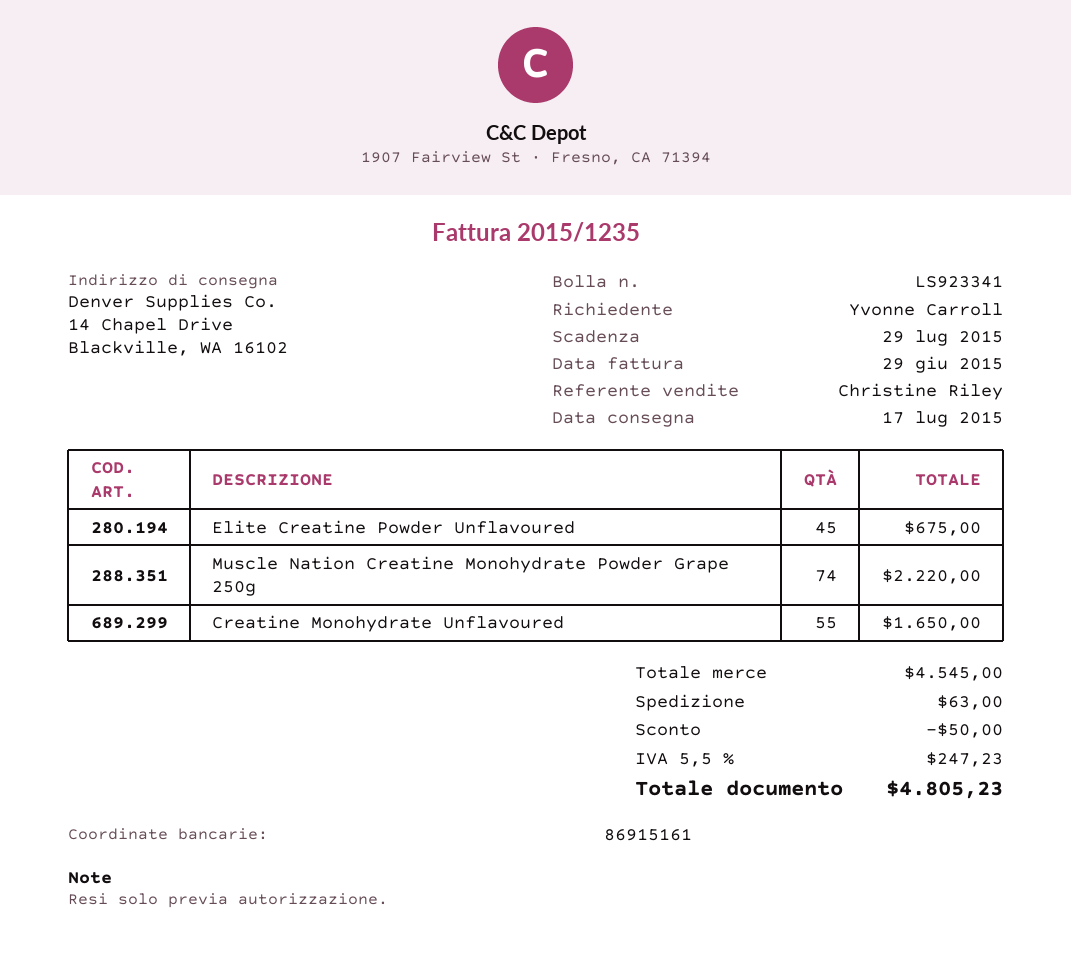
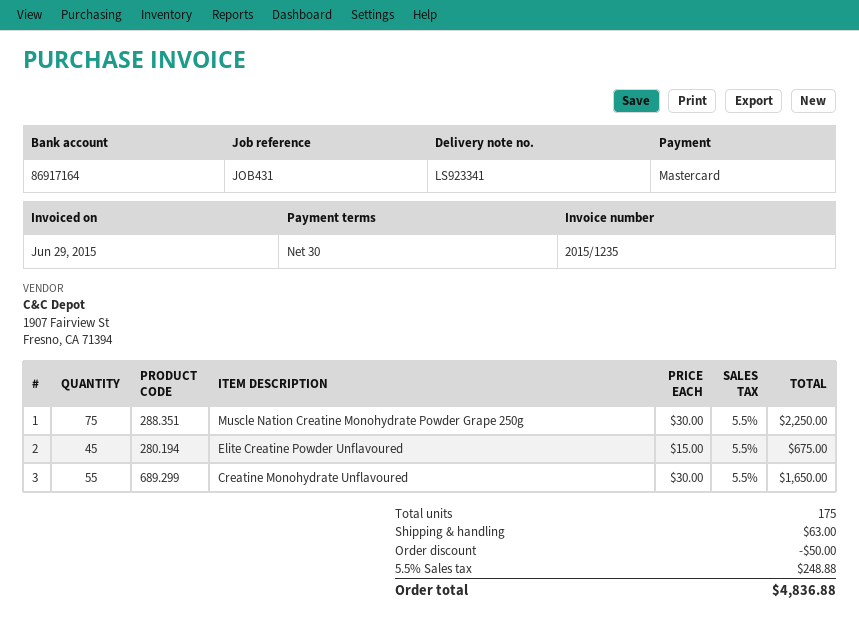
bank account: 86915161 -> 86917164
Muscle Nation Creatine Monohydrate Powder Grape 250g: 74 for 2220.00 -> 75 for 2250.00
tax: 5.5% = 247.23 -> 5.5% = 248.88
total: 4805.23 -> 4836.88

